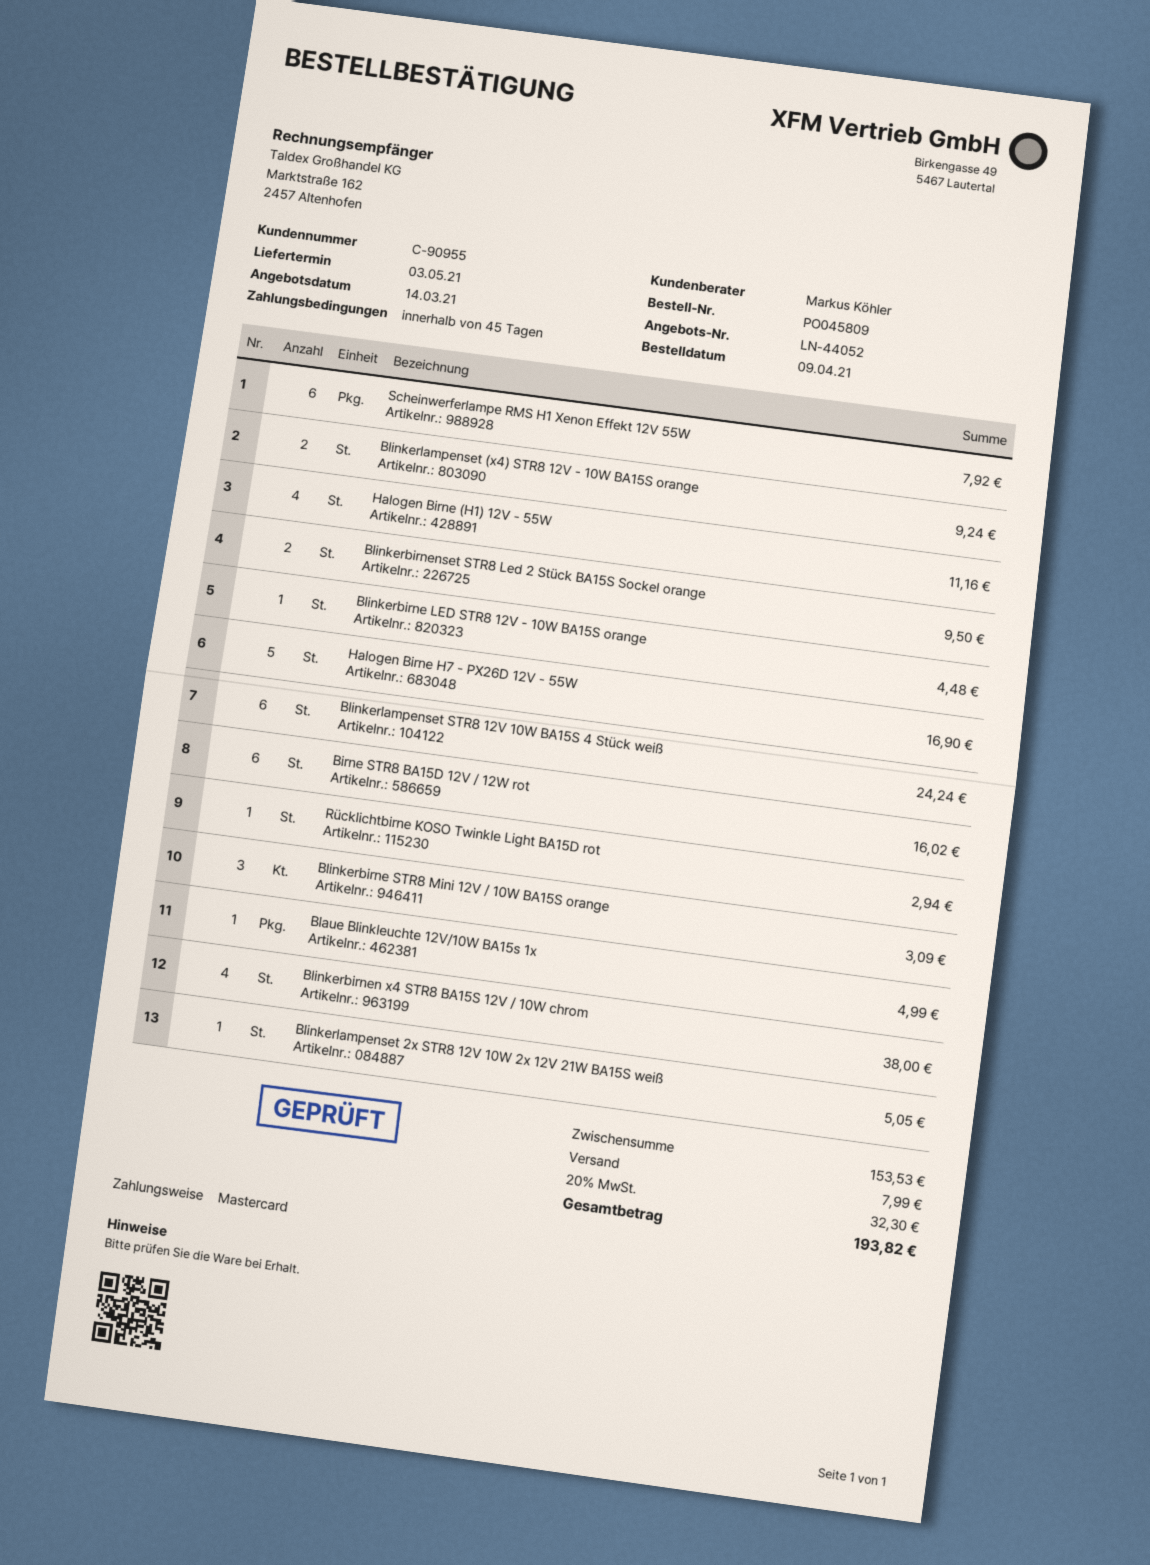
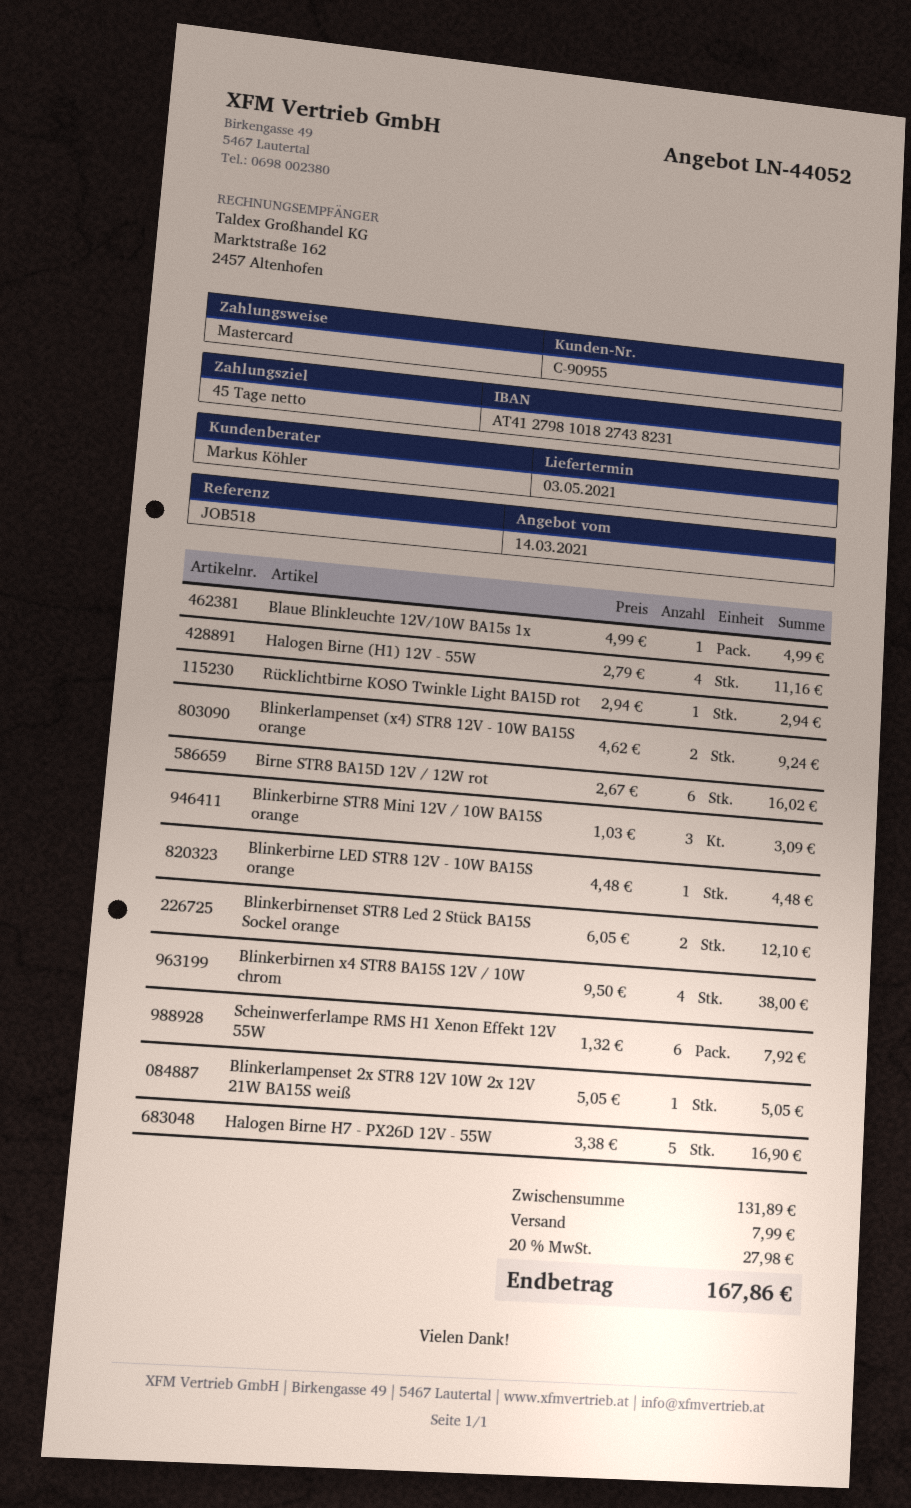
Blinkerbirnenset STR8 Led 2 Stück BA15S Sockel orange: 2 for 9.50 -> 2 for 12.10
Blinkerlampenset STR8 12V 10W BA15S 4 Stück weiß: 6 for 24.24 -> none
subtotal: 153.53 -> 131.89
tax: 20% = 32.30 -> 20% = 27.98
total: 193.82 -> 167.86

